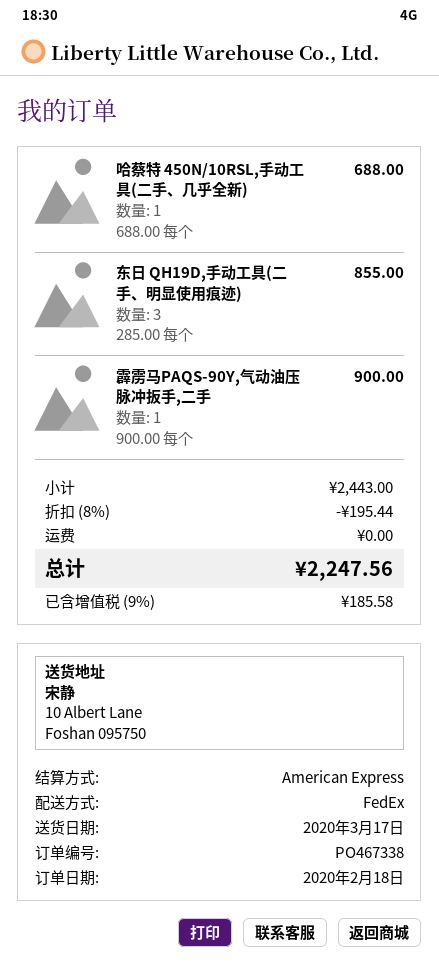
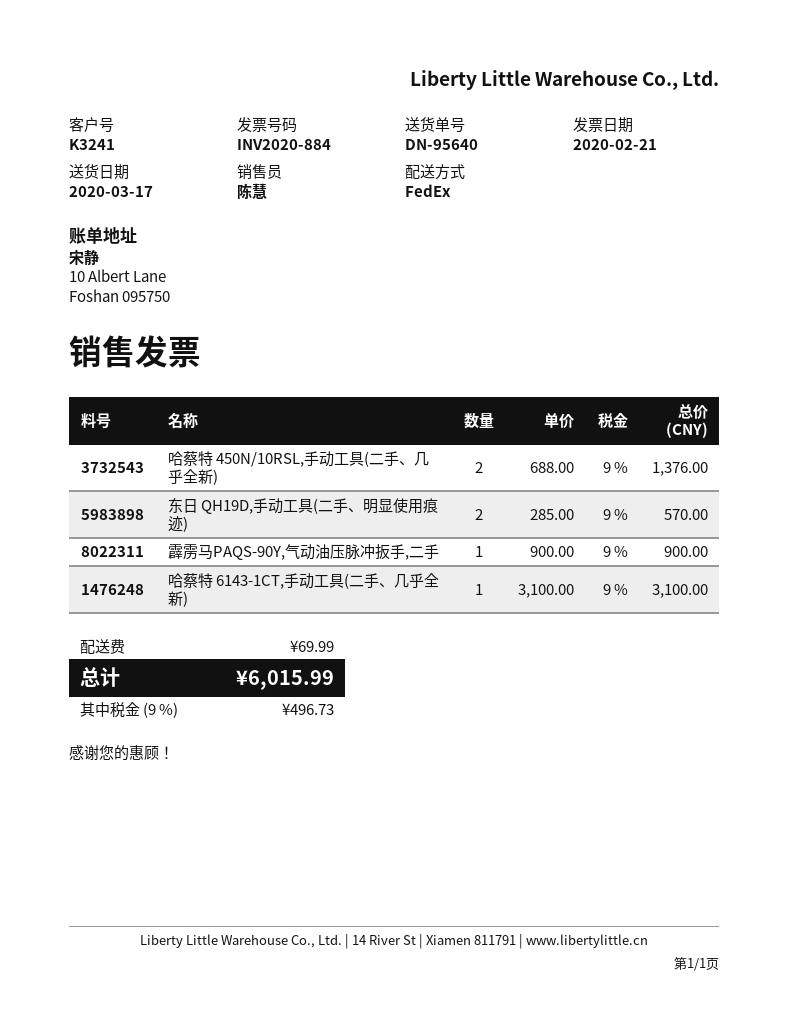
哈蔡特 450N/10RSL,手动工具(二手、几乎全新): 1 x 688.00 = 688.00 -> 2 x 688.00 = 1376.00
东日 QH19D,手动工具(二手、明显使用痕迹): 3 x 285.00 = 855.00 -> 2 x 285.00 = 570.00
哈蔡特 6143-1CT,手动工具(二手、几乎全新): none -> 1 x 3100.00 = 3100.00
discount: 8% = 195.44 -> none
shipping: 0.00 -> 69.99
tax: 9% = 185.58 -> 9% = 496.73
total: 2247.56 -> 6015.99

